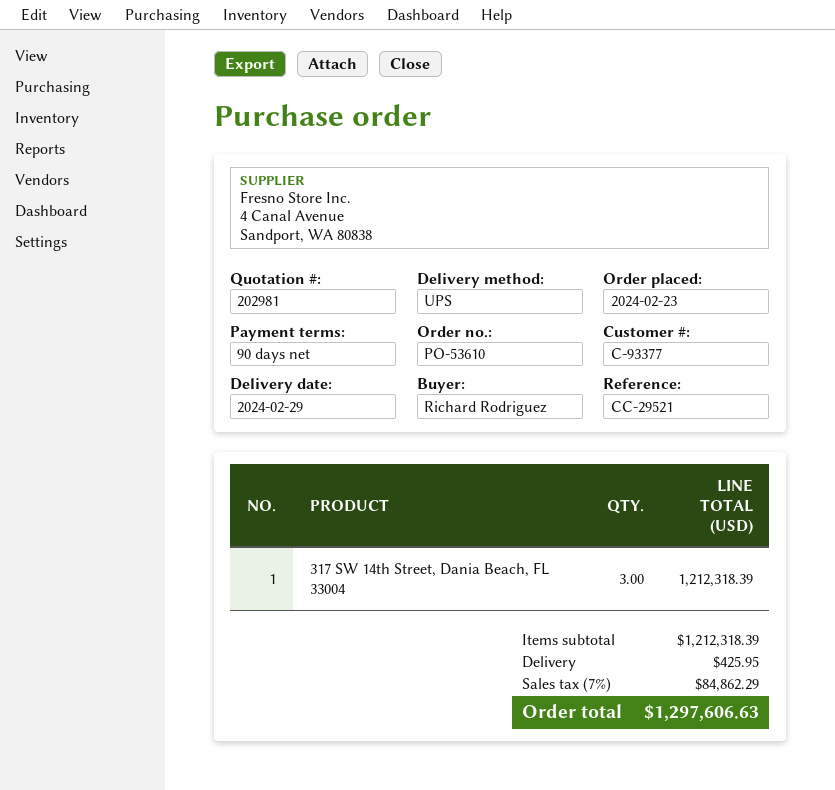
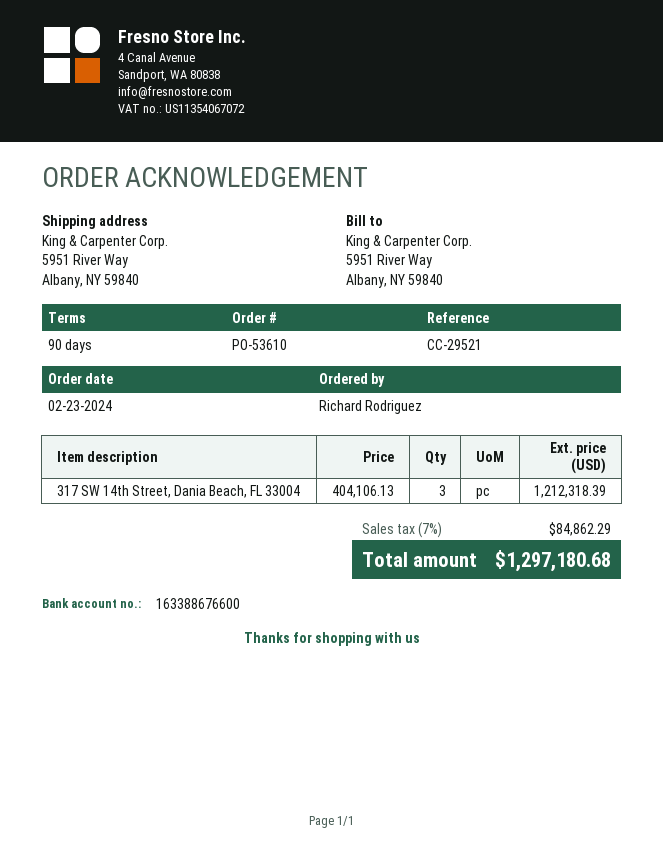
shipping: 425.95 -> none
total: 1297606.63 -> 1297180.68

